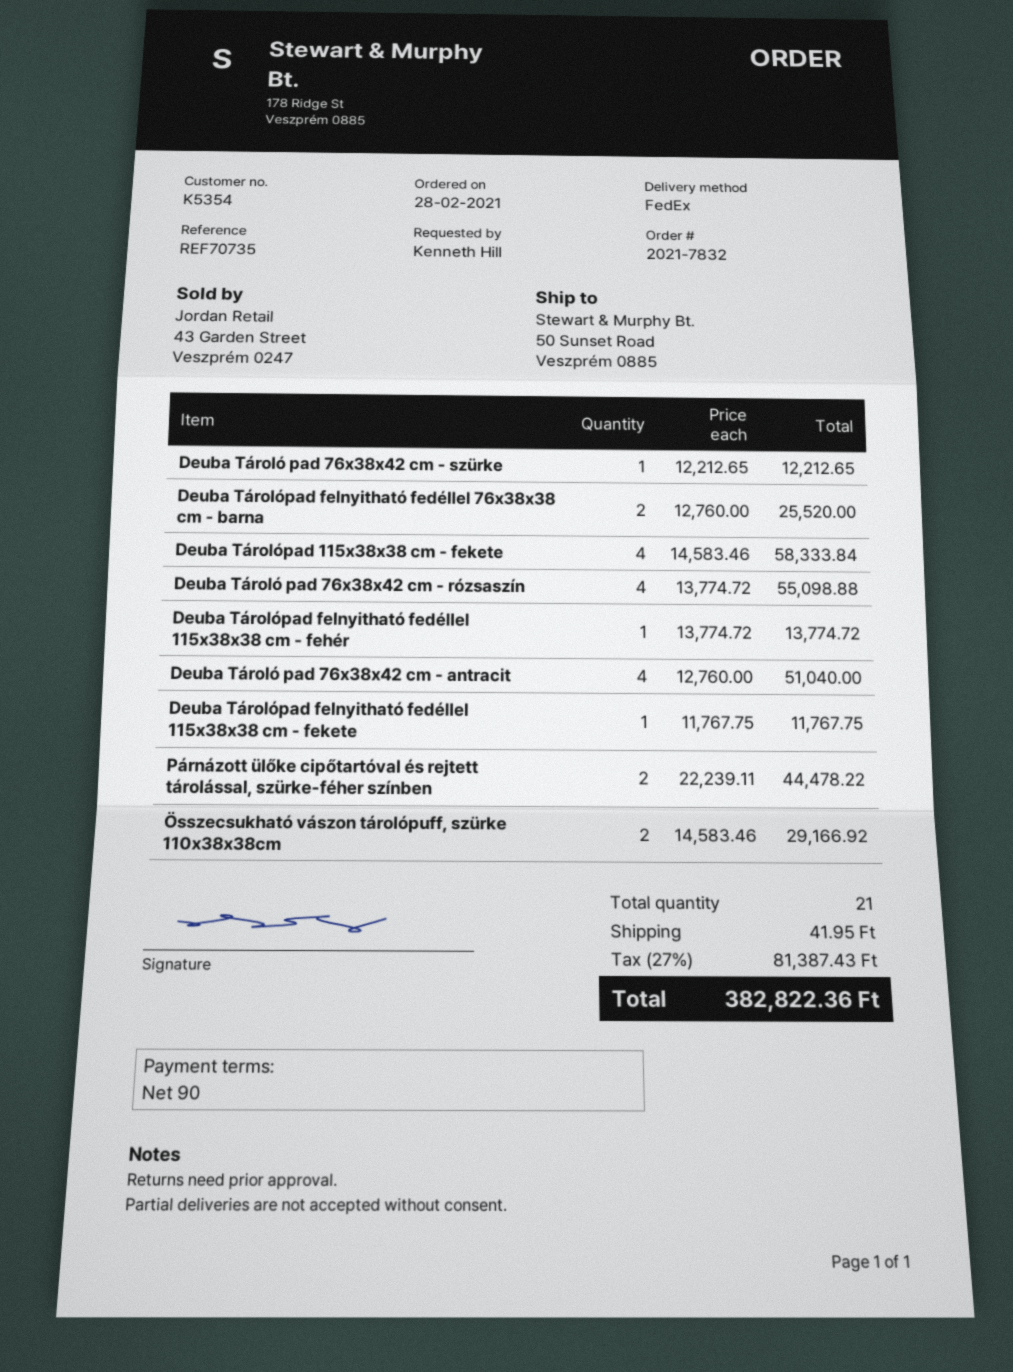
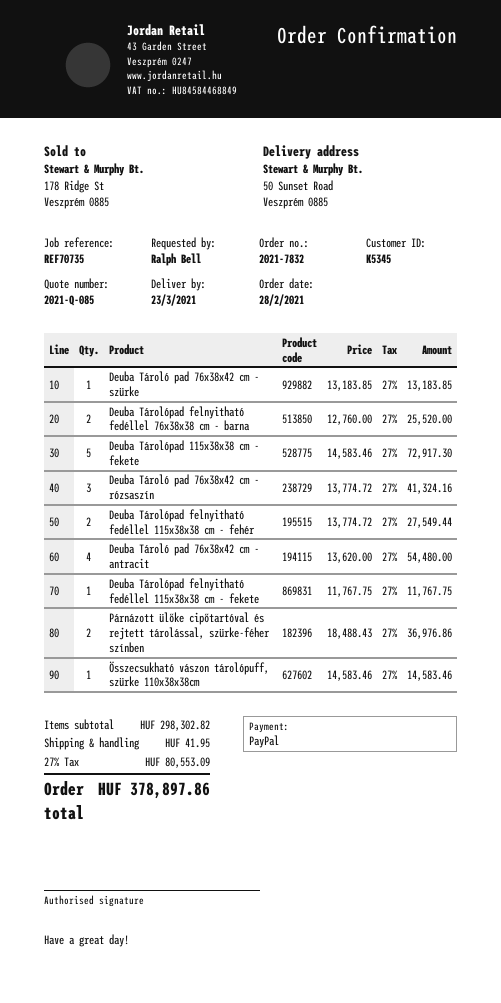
customer number: K5354 -> K5345
ordered by: Kenneth Hill -> Ralph Bell
Deuba Tároló pad 76x38x42 cm - szürke: 1 x 12212.65 = 12212.65 -> 1 x 13183.85 = 13183.85
Deuba Tárolópad 115x38x38 cm - fekete: 4 x 14583.46 = 58333.84 -> 5 x 14583.46 = 72917.30
Deuba Tároló pad 76x38x42 cm - rózsaszín: 4 x 13774.72 = 55098.88 -> 3 x 13774.72 = 41324.16
Deuba Tárolópad felnyitható fedéllel 115x38x38 cm - fehér: 1 x 13774.72 = 13774.72 -> 2 x 13774.72 = 27549.44
Deuba Tároló pad 76x38x42 cm - antracit: 4 x 12760.00 = 51040.00 -> 4 x 13620.00 = 54480.00
Párnázott ülőke cipőtartóval és rejtett tárolással, szürke-féher színben: 2 x 22239.11 = 44478.22 -> 2 x 18488.43 = 36976.86
Összecsukható vászon tárolópuff, szürke 110x38x38cm: 2 x 14583.46 = 29166.92 -> 1 x 14583.46 = 14583.46
tax: 27% = 81387.43 -> 27% = 80553.09
total: 382822.36 -> 378897.86

